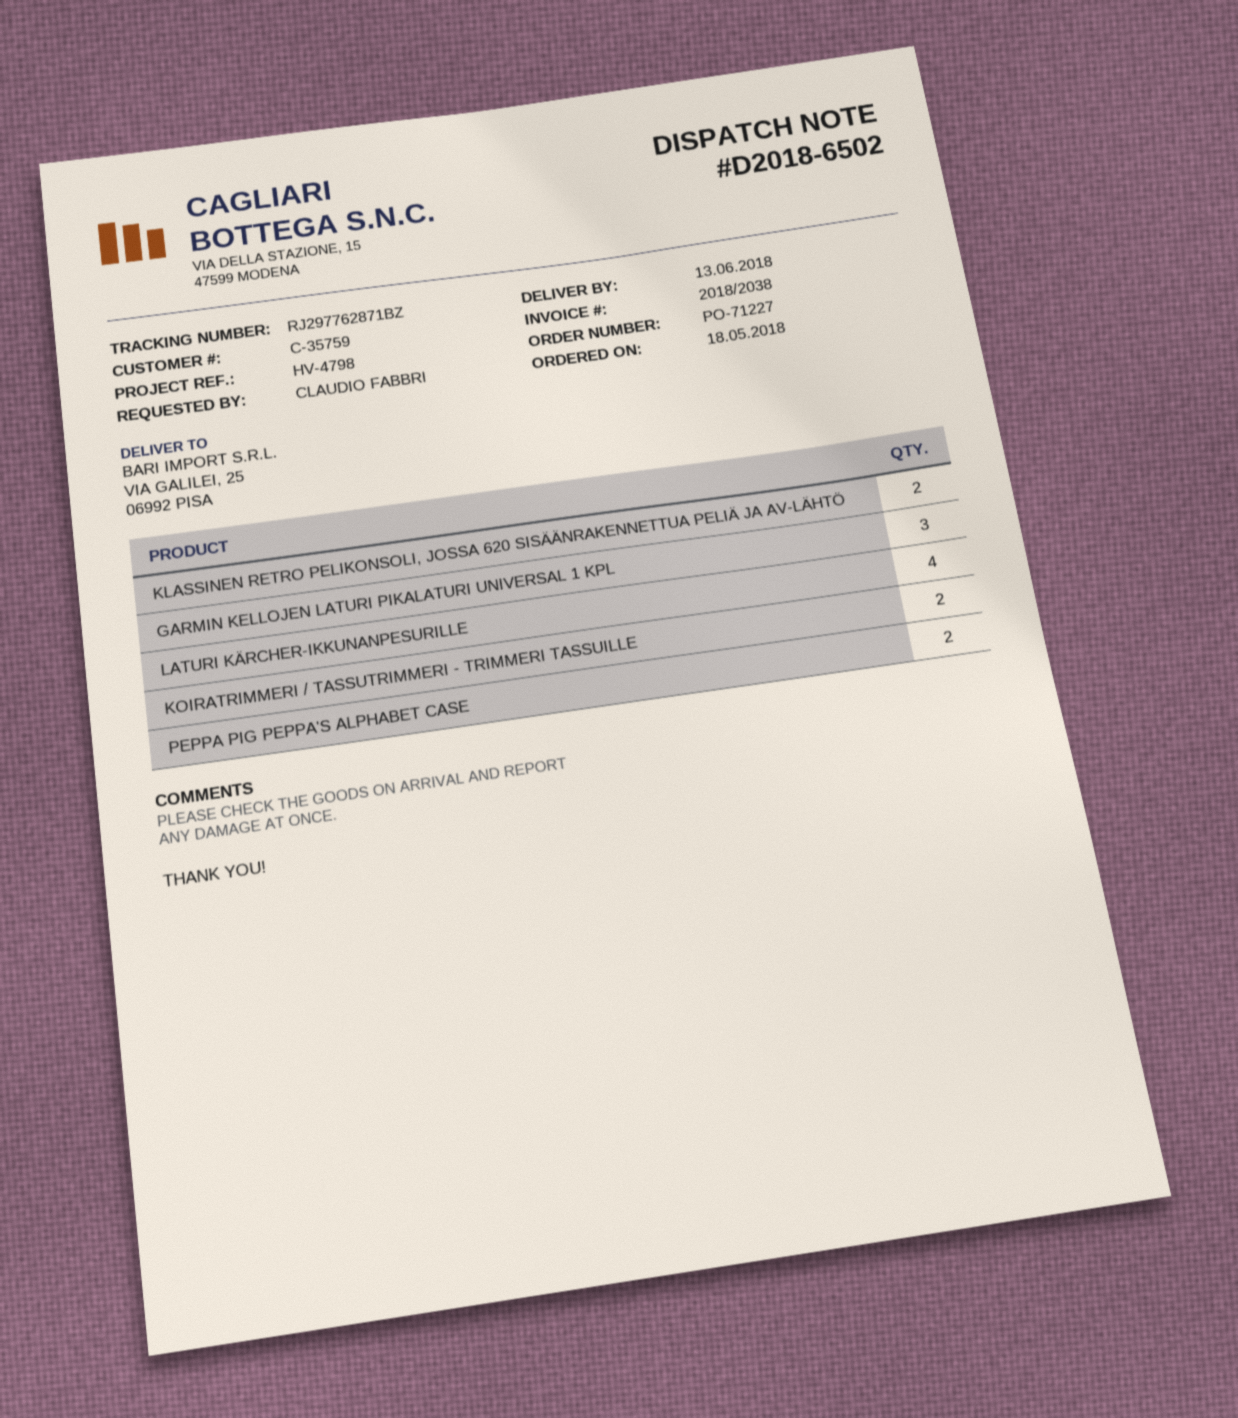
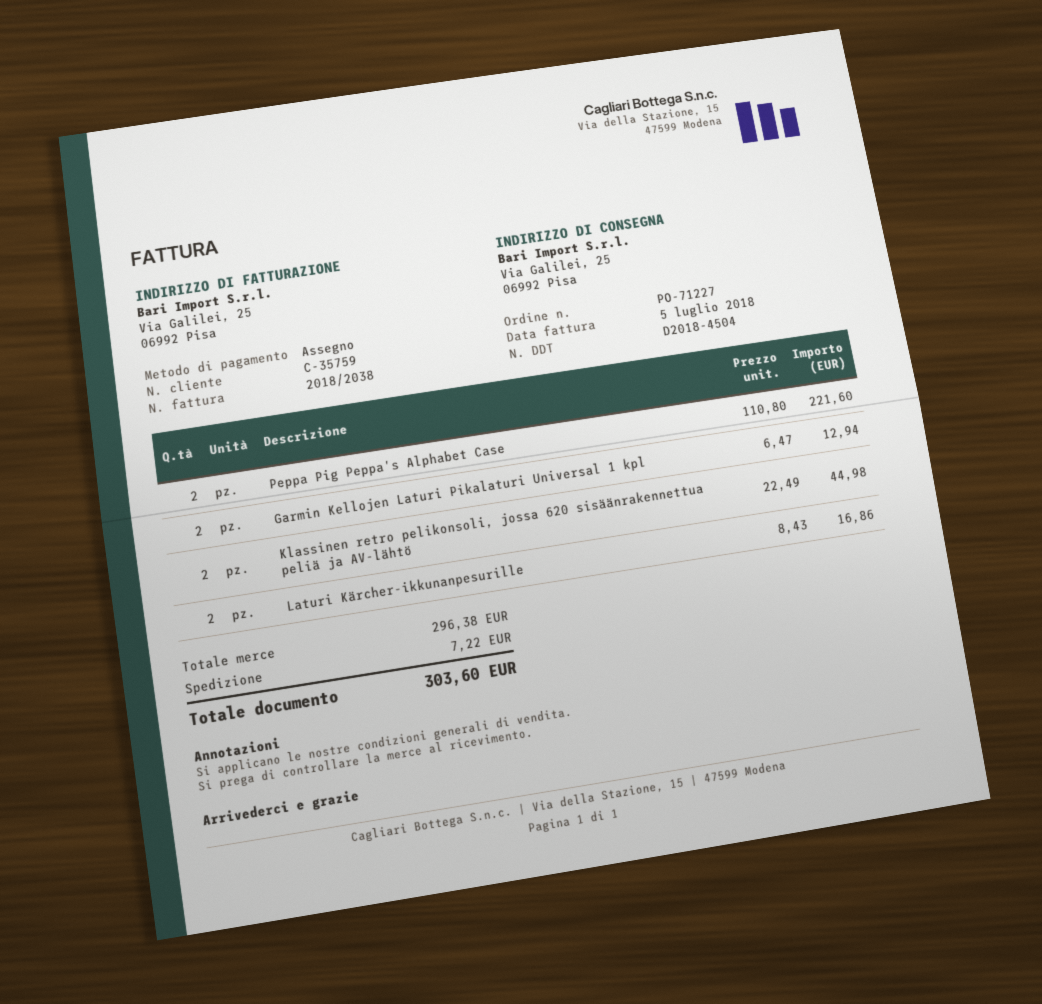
delivery note number: D2018-6502 -> D2018-4504
GARMIN KELLOJEN LATURI PIKALATURI UNIVERSAL 1 KPL: 3 -> 2
LATURI KÄRCHER-IKKUNANPESURILLE: 4 -> 2
KOIRATRIMMERI / TASSUTRIMMERI - TRIMMERI TASSUILLE: 2 -> none

